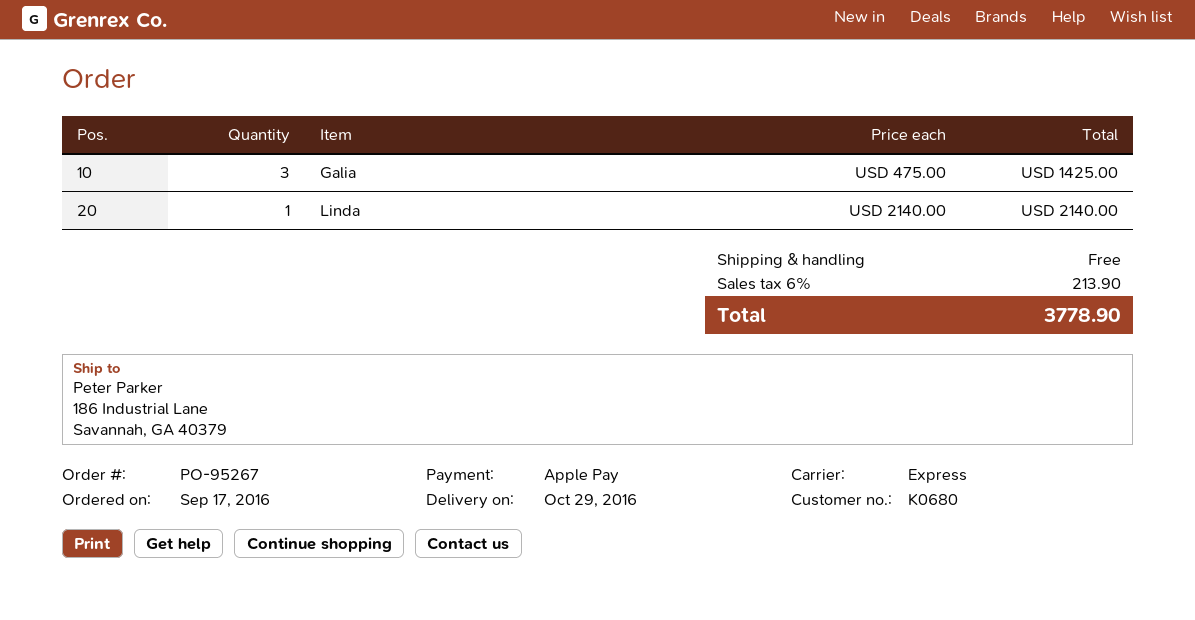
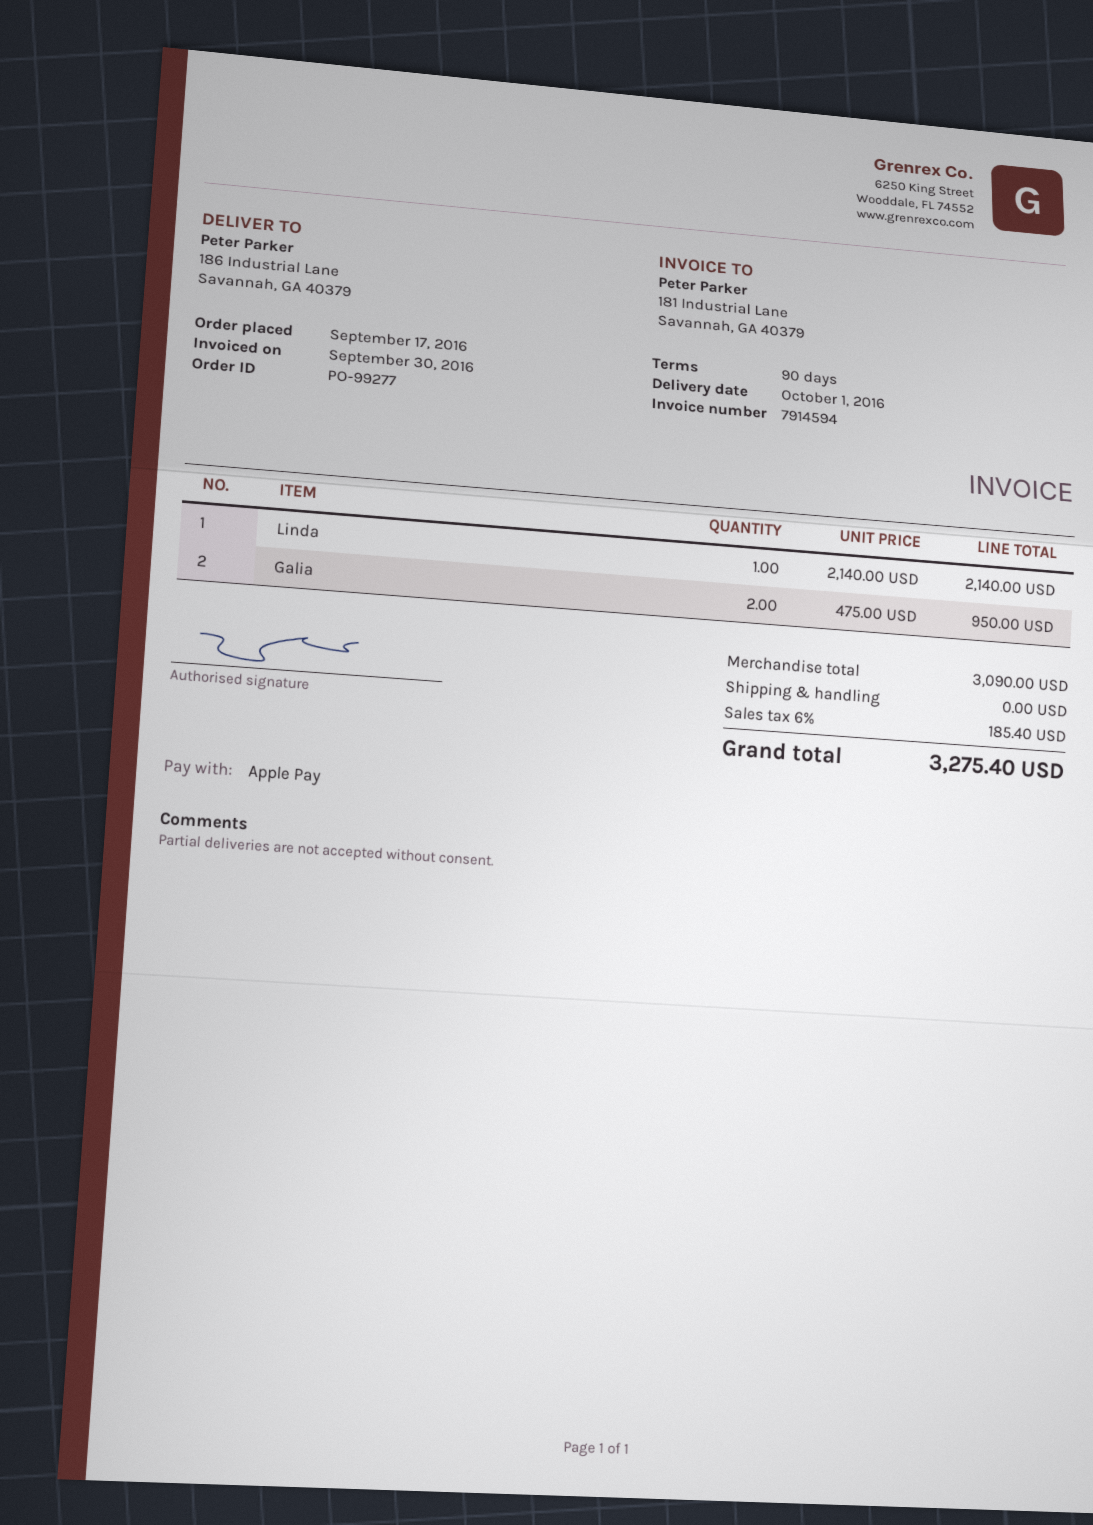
order number: PO-95267 -> PO-99277
delivery date: 2016-10-29 -> 2016-10-01
Galia: 3 x 475.00 = 1425.00 -> 2 x 475.00 = 950.00
tax: 6% = 213.90 -> 6% = 185.40
total: 3778.90 -> 3275.40

